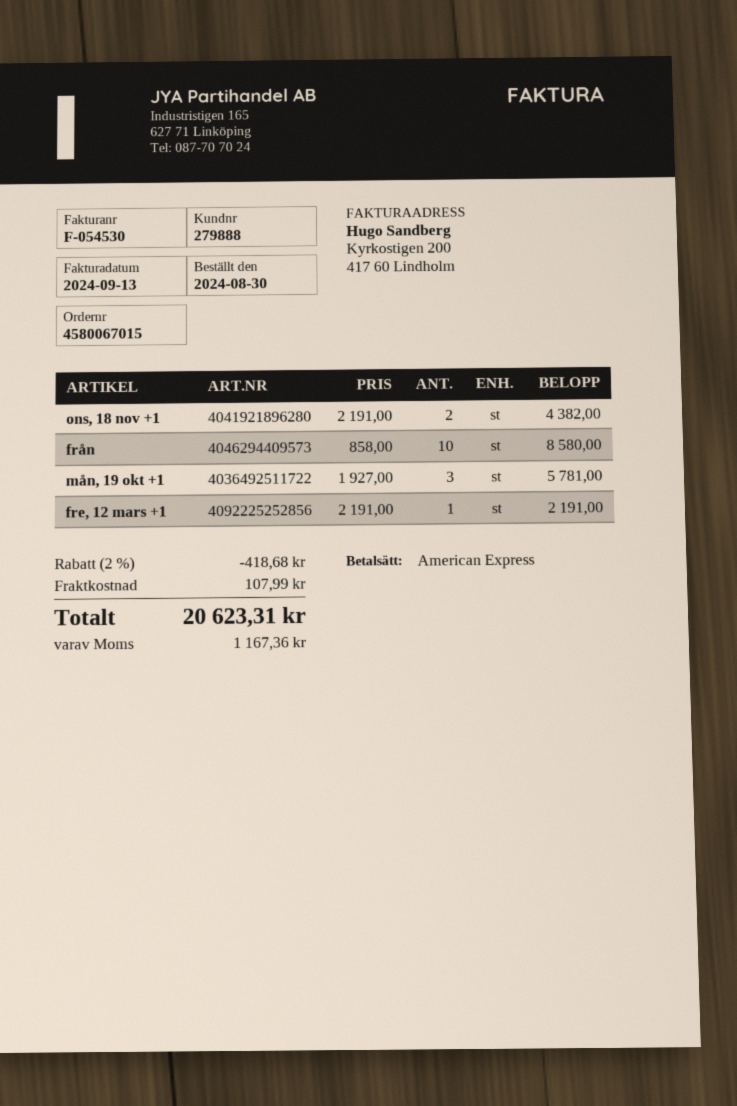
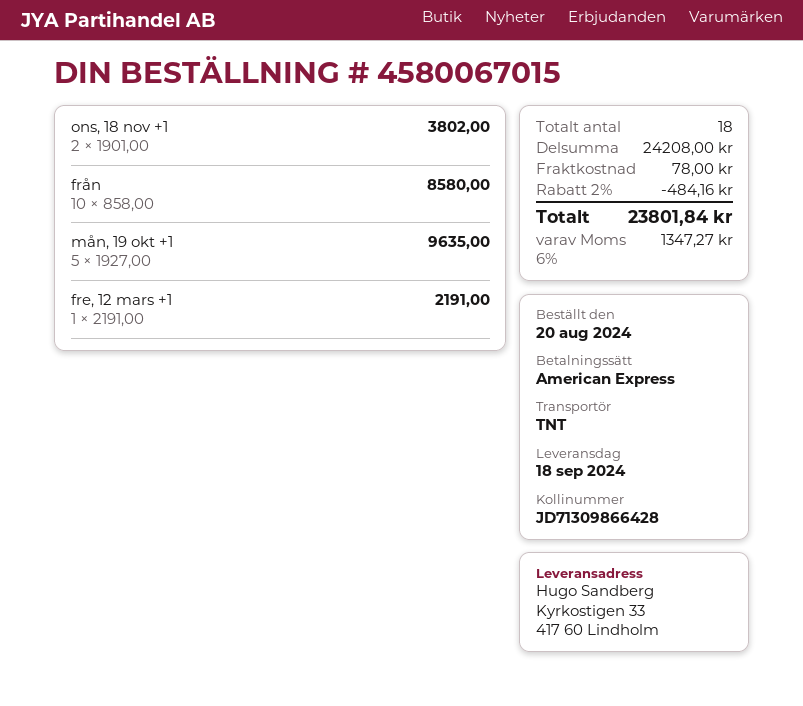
order date: 2024-08-30 -> 2024-08-20
ons, 18 nov +1: 2 x 2191.00 = 4382.00 -> 2 x 1901.00 = 3802.00
mån, 19 okt +1: 3 x 1927.00 = 5781.00 -> 5 x 1927.00 = 9635.00
discount: 2% = 418.68 -> 2% = 484.16
shipping: 107.99 -> 78.00
tax: 1167.36 -> 1347.27
total: 20623.31 -> 23801.84

